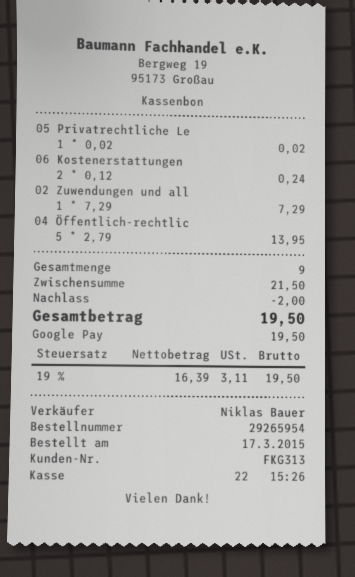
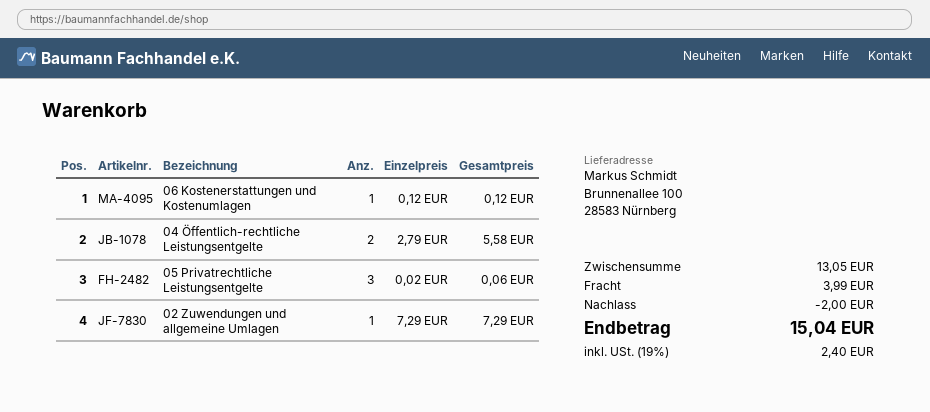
05 Privatrechtliche Le: 1 x 0.02 = 0.02 -> 3 x 0.02 = 0.06
06 Kostenerstattungen: 2 x 0.12 = 0.24 -> 1 x 0.12 = 0.12
04 Öffentlich-rechtlic: 5 x 2.79 = 13.95 -> 2 x 2.79 = 5.58
subtotal: 21.50 -> 13.05
shipping: none -> 3.99
tax: 19% = 3.11 -> 19% = 2.40
total: 19.50 -> 15.04

